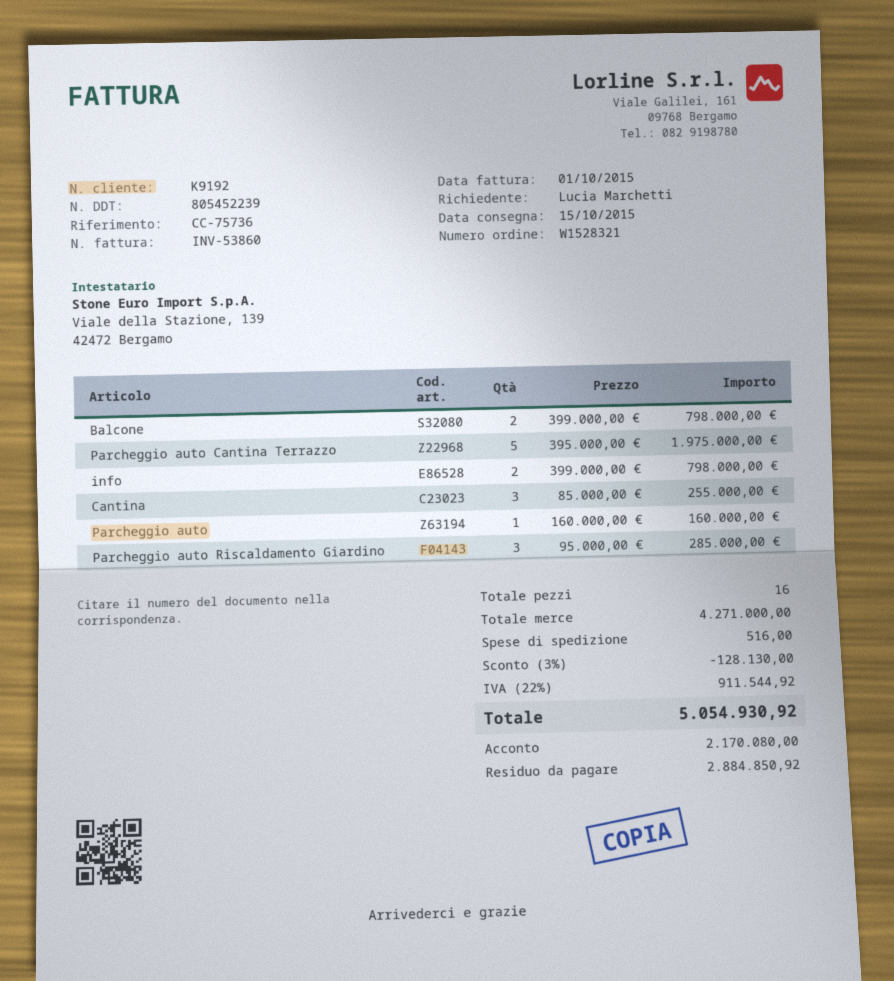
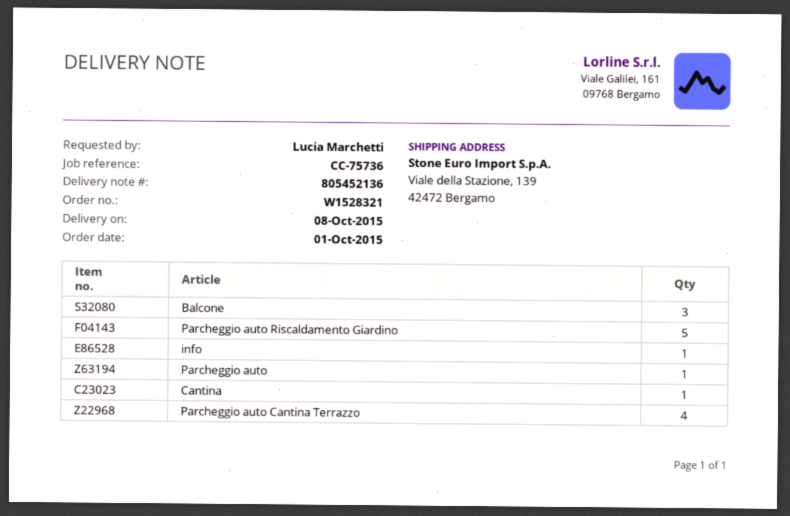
delivery note number: 805452239 -> 805452136
delivery date: 2015-10-15 -> 2015-10-08
Balcone: 2 -> 3
Parcheggio auto Cantina Terrazzo: 5 -> 4
info: 2 -> 1
Cantina: 3 -> 1
Parcheggio auto Riscaldamento Giardino: 3 -> 5

